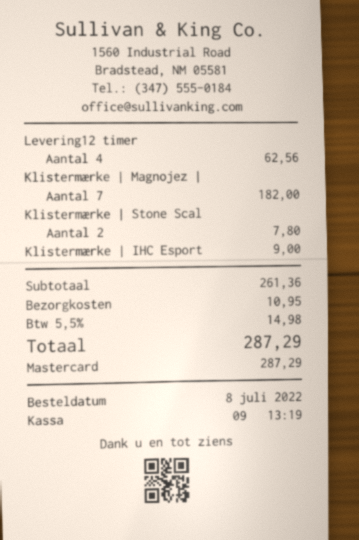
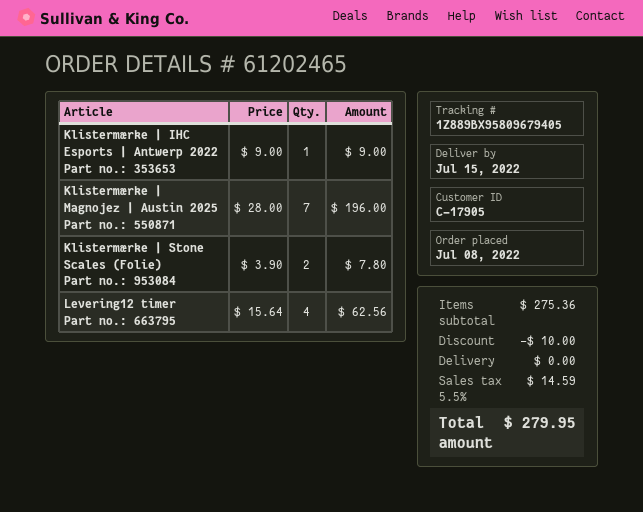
Klistermærke | Magnojez |: 7 for 182.00 -> 7 for 196.00
subtotal: 261.36 -> 275.36
discount: none -> 10.00
shipping: 10.95 -> 0.00
tax: 5.5% = 14.98 -> 5.5% = 14.59
total: 287.29 -> 279.95

